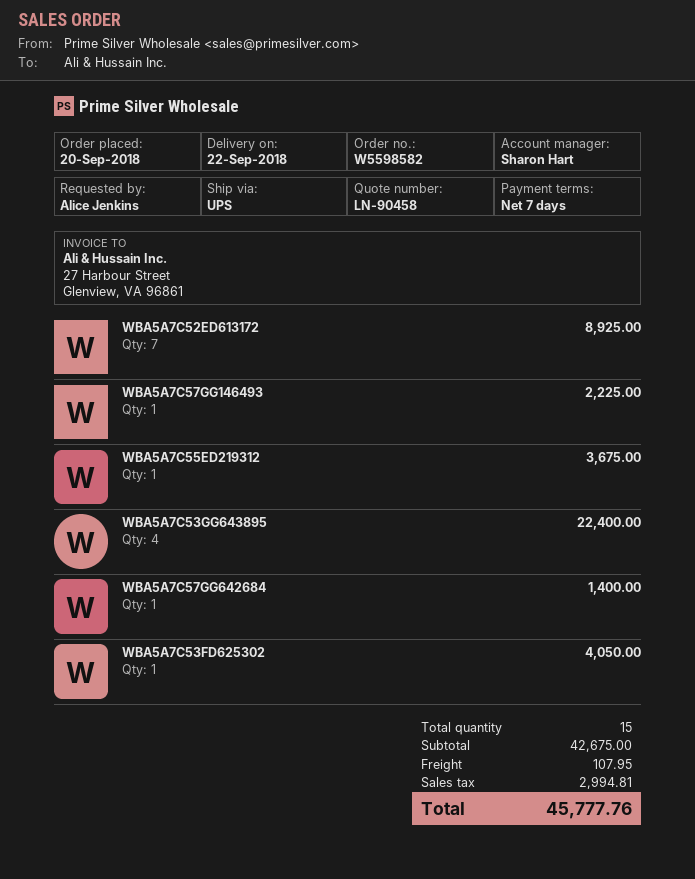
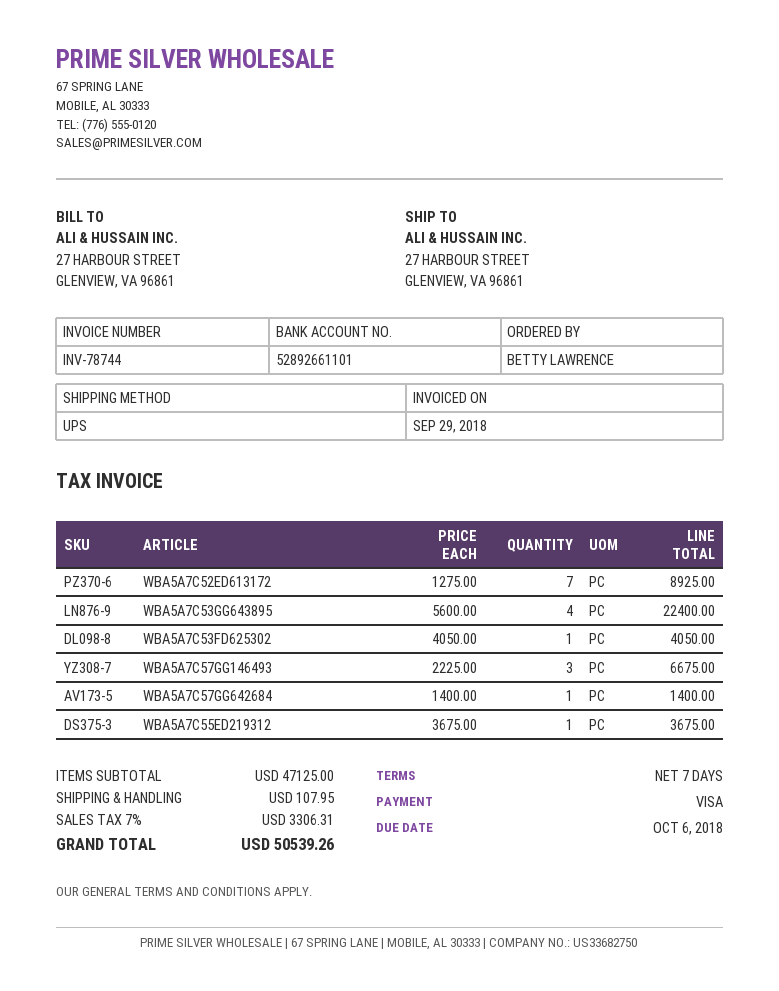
ordered by: Alice Jenkins -> BETTY LAWRENCE
WBA5A7C57GG146493: 1 for 2225.00 -> 3 for 6675.00
subtotal: 42675.00 -> 47125.00
tax: 2994.81 -> 3306.31
total: 45777.76 -> 50539.26

